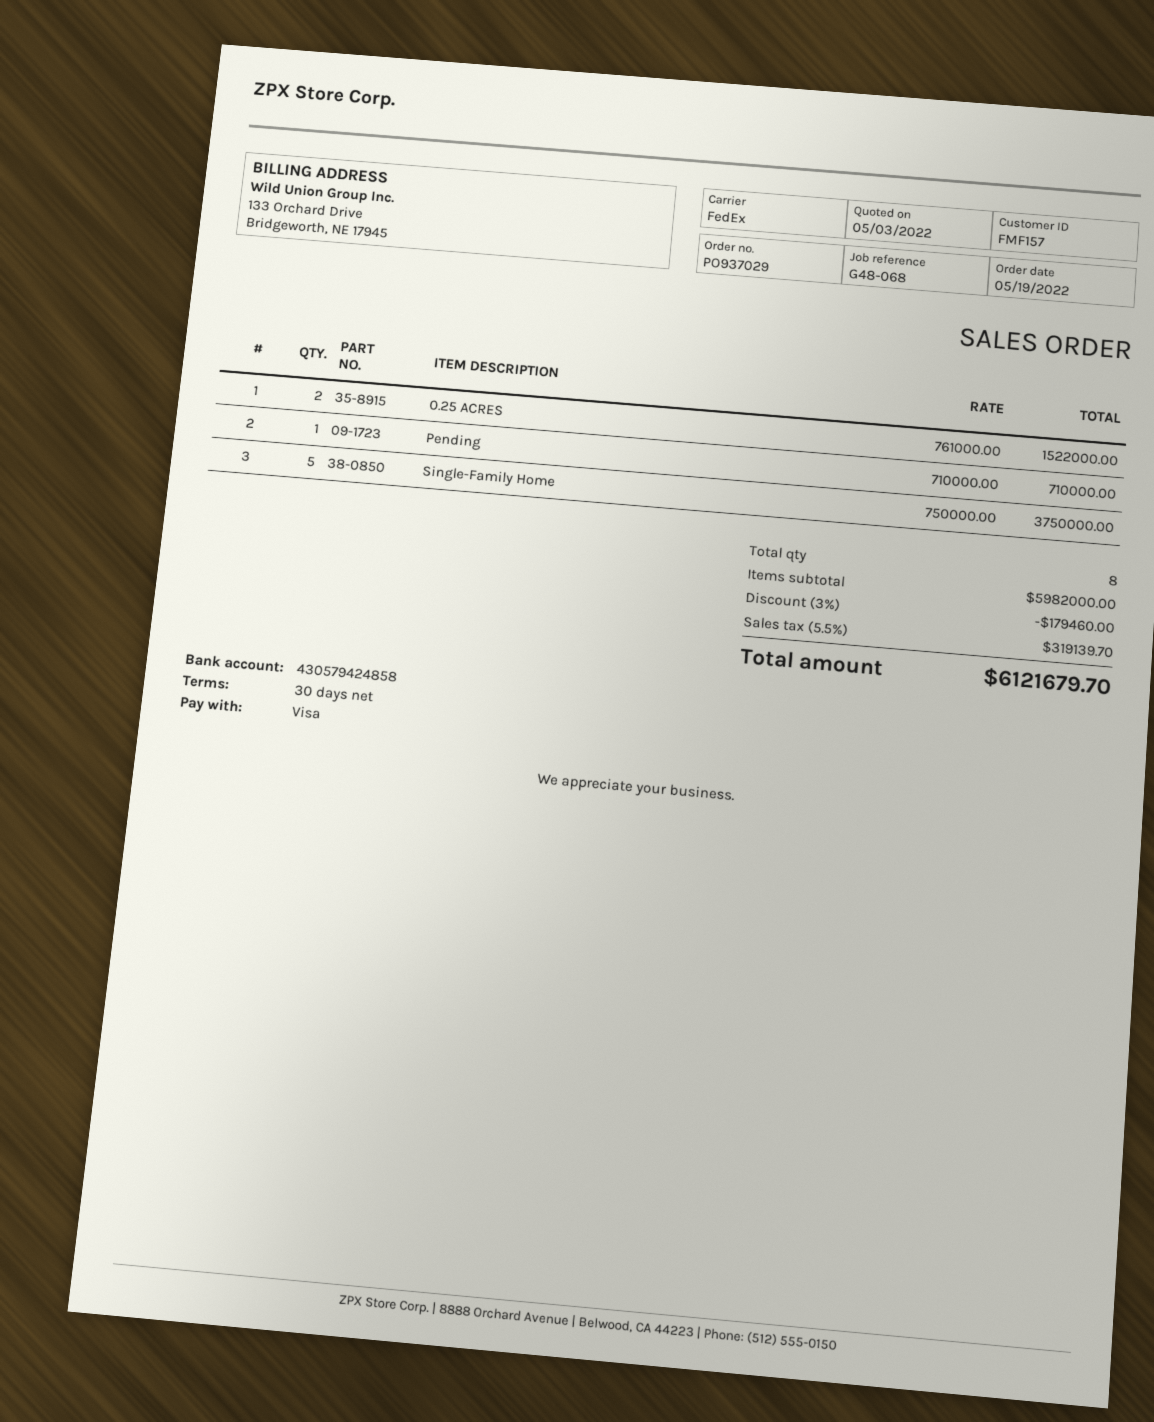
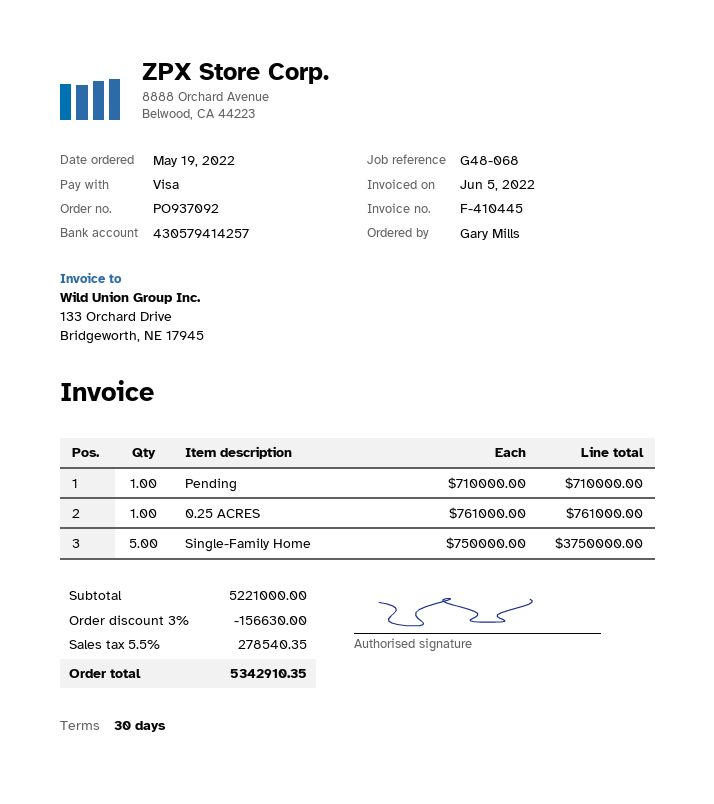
order number: PO937029 -> PO937092
bank account: 430579424858 -> 430579414257
0.25 ACRES: 2 x 761000.00 = 1522000.00 -> 1 x 761000.00 = 761000.00
subtotal: 5982000.00 -> 5221000.00
discount: 3% = 179460.00 -> 3% = 156630.00
tax: 5.5% = 319139.70 -> 5.5% = 278540.35
total: 6121679.70 -> 5342910.35

